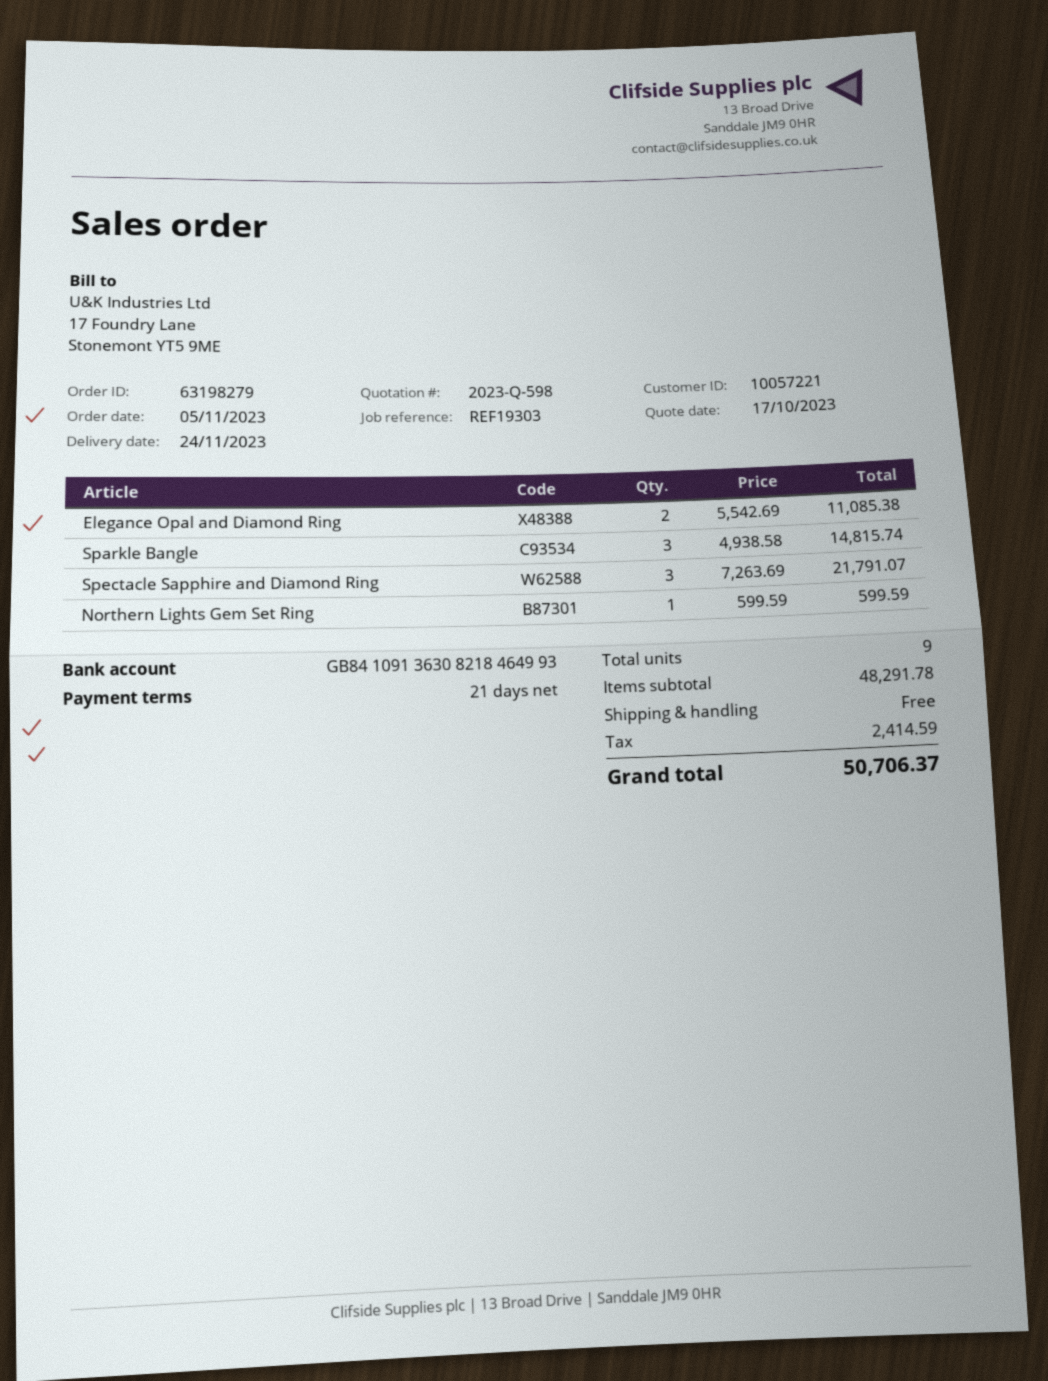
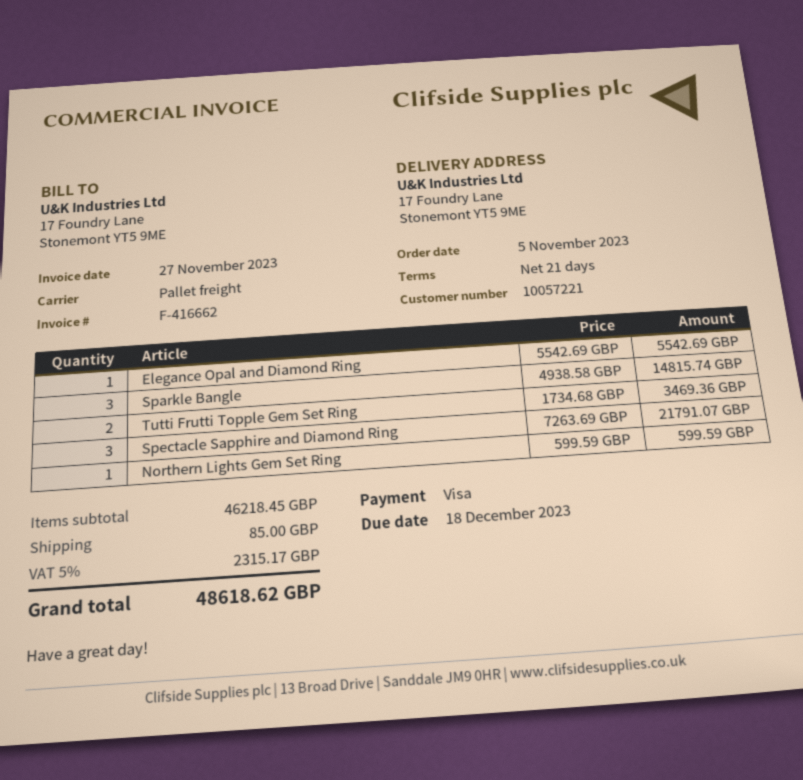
Elegance Opal and Diamond Ring: 2 x 5542.69 = 11085.38 -> 1 x 5542.69 = 5542.69
Tutti Frutti Topple Gem Set Ring: none -> 2 x 1734.68 = 3469.36
subtotal: 48291.78 -> 46218.45
shipping: 0.00 -> 85.00
tax: 2414.59 -> 2315.17
total: 50706.37 -> 48618.62

